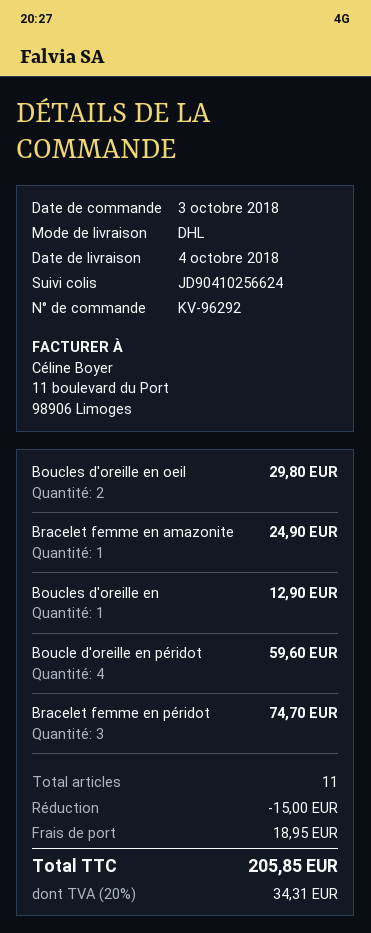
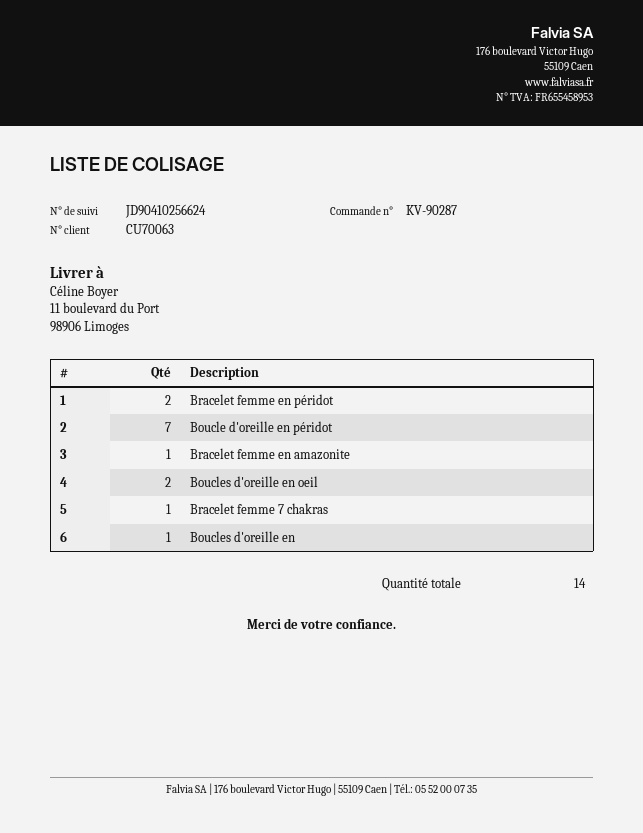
order number: KV-96292 -> KV-90287
Boucle d'oreille en péridot: 4 -> 7
Bracelet femme en péridot: 3 -> 2
Bracelet femme 7 chakras: none -> 1
total quantity: 11 -> 14

